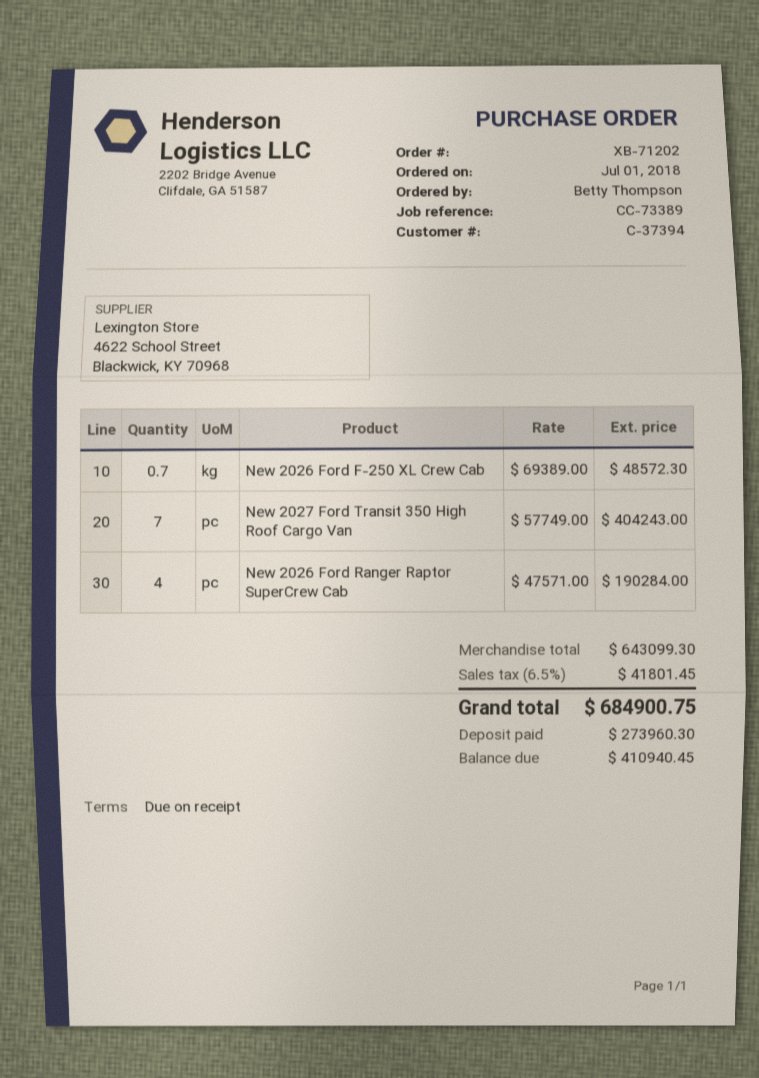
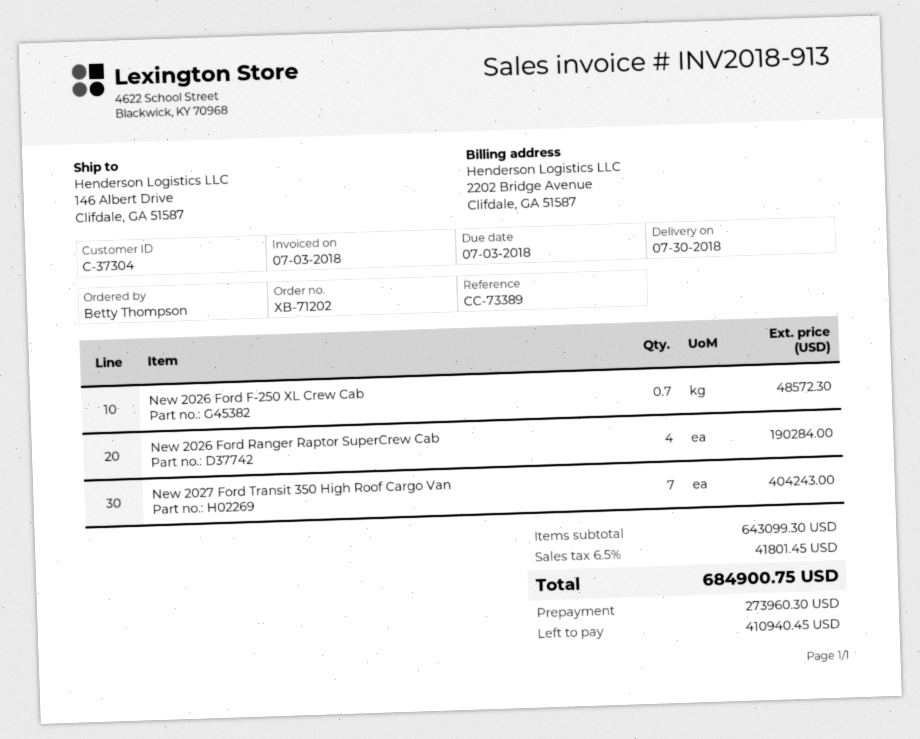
customer number: C-37394 -> C-37304

